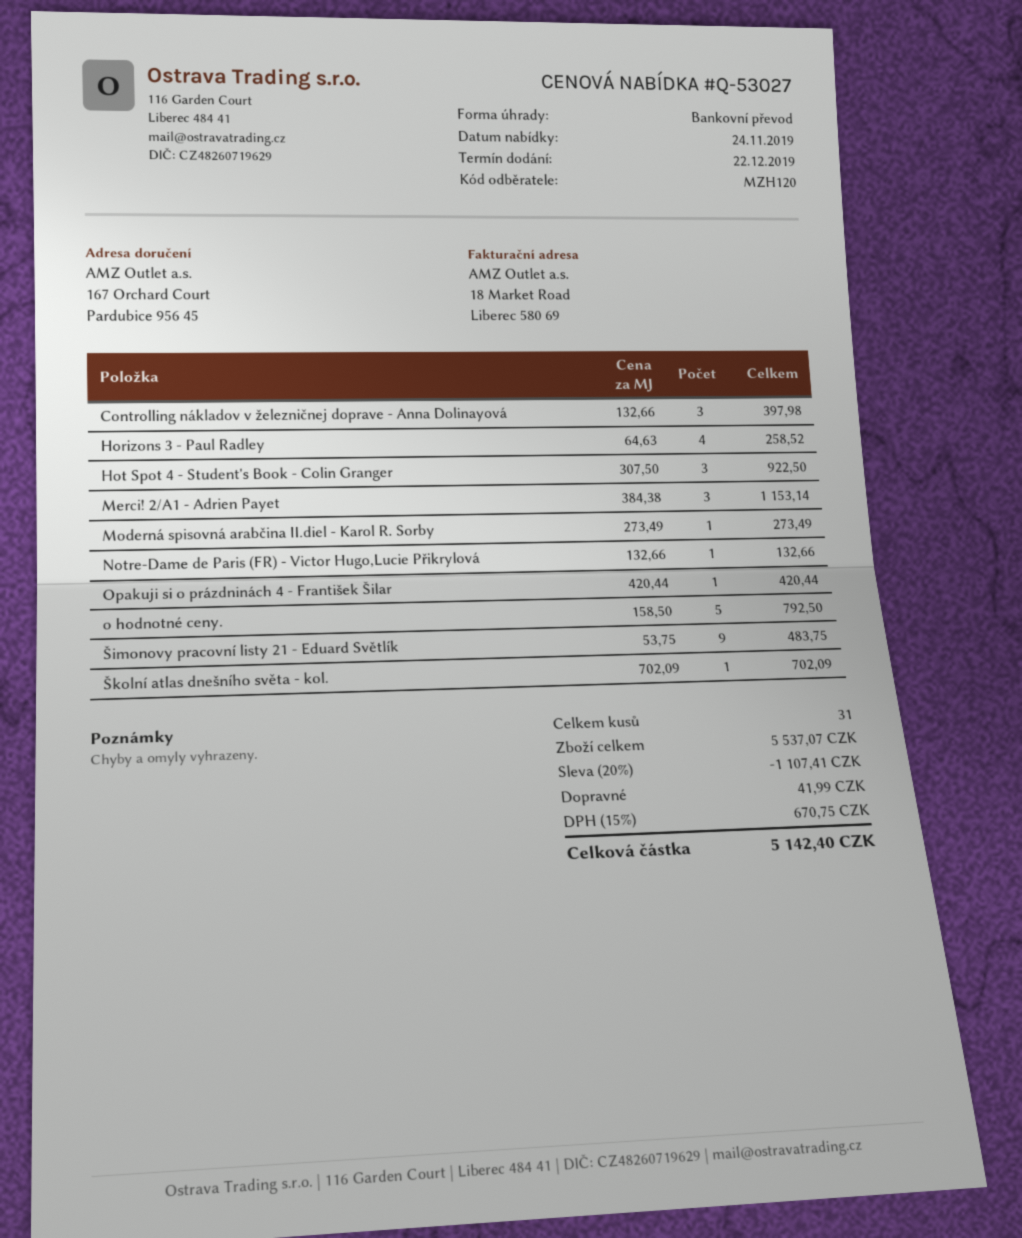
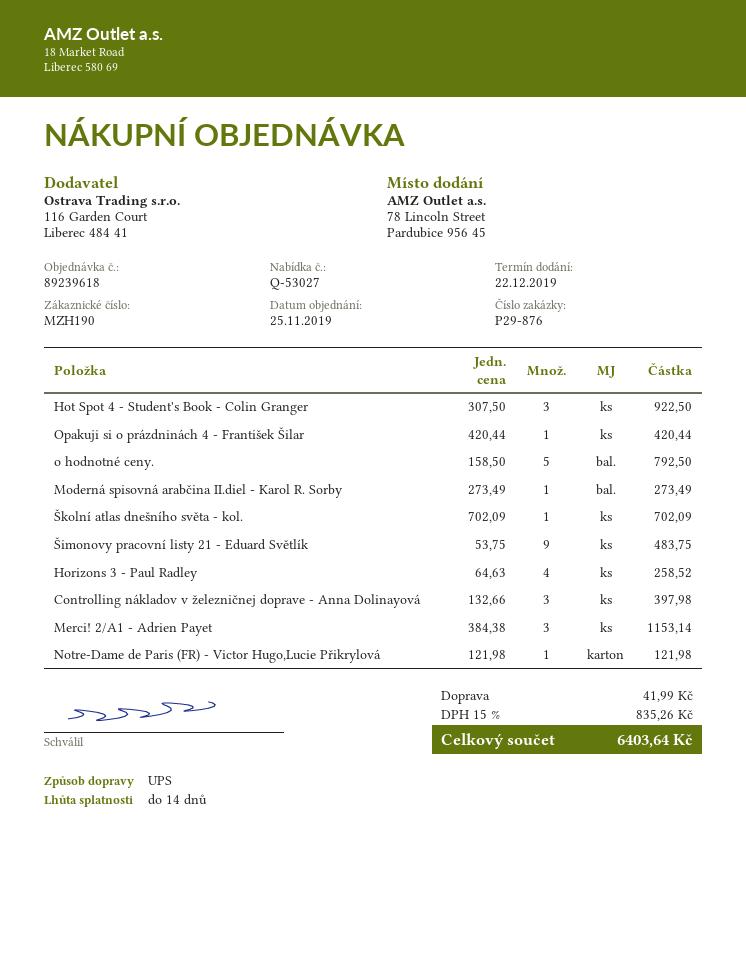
customer number: MZH120 -> MZH190
ship to: 167 Orchard Court, Pardubice 956 45 -> 78 Lincoln Street, Pardubice 956 45
Notre-Dame de Paris (FR) - Victor Hugo,Lucie Přikrylová: 1 x 132.66 = 132.66 -> 1 x 121.98 = 121.98
discount: 20% = 1107.41 -> none
tax: 15% = 670.75 -> 15% = 835.26
total: 5142.40 -> 6403.64

